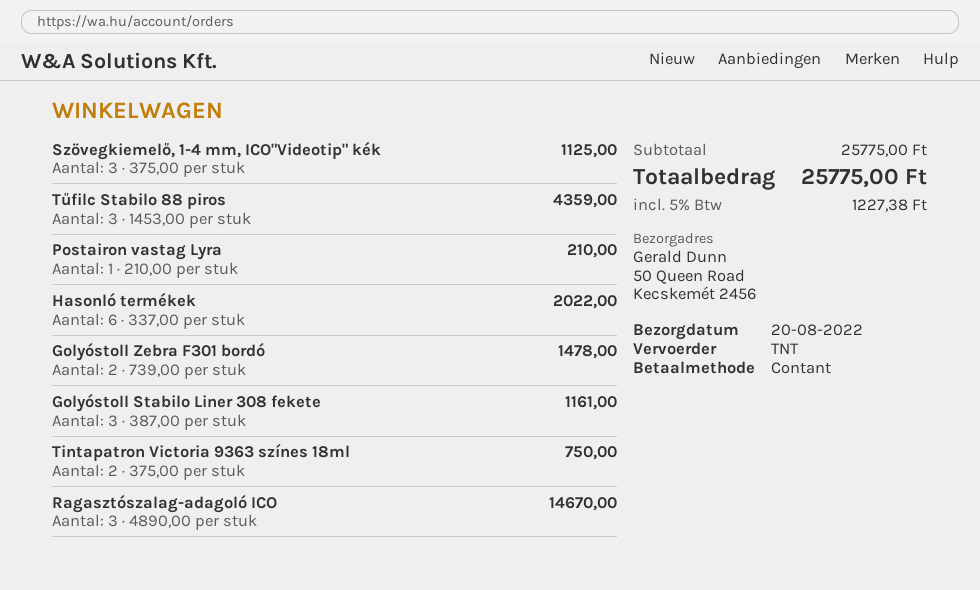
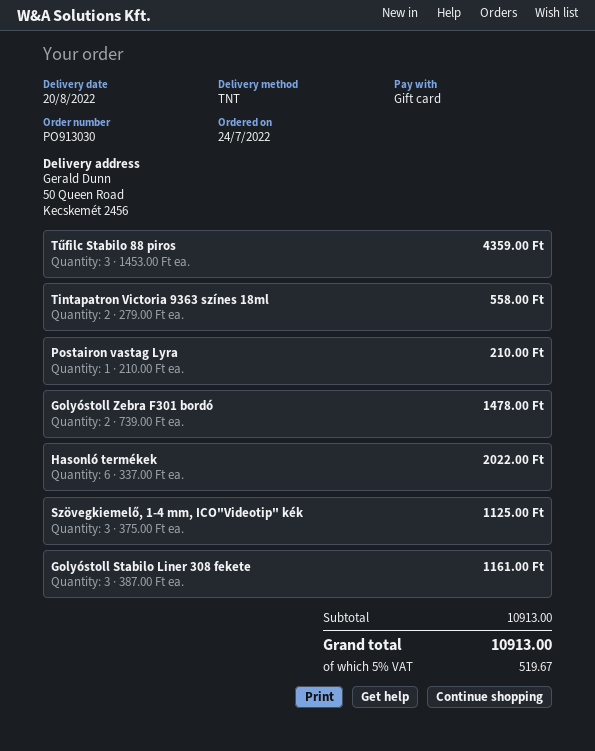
payment method: cash -> gift card
Tintapatron Victoria 9363 színes 18ml: 2 x 375.00 = 750.00 -> 2 x 279.00 = 558.00
Ragasztószalag-adagoló ICO: 3 x 4890.00 = 14670.00 -> none
subtotal: 25775.00 -> 10913.00
tax: 5% = 1227.38 -> 5% = 519.67
total: 25775.00 -> 10913.00

